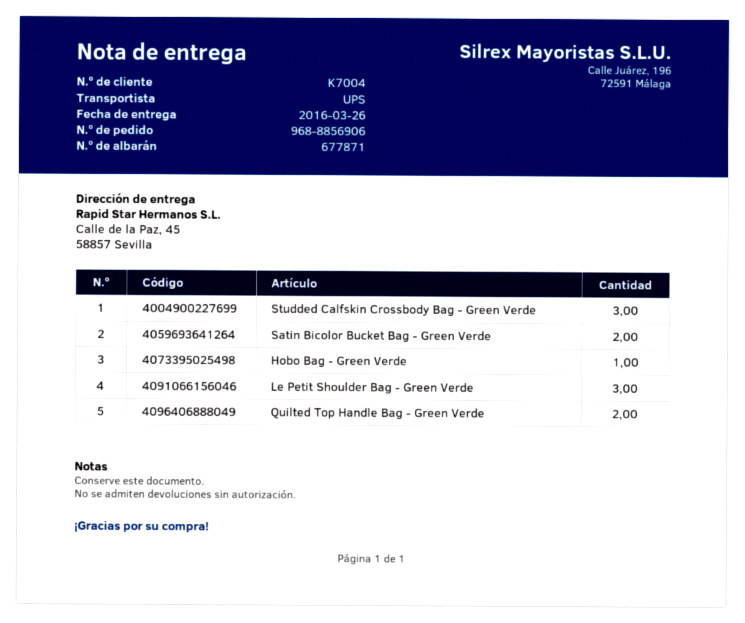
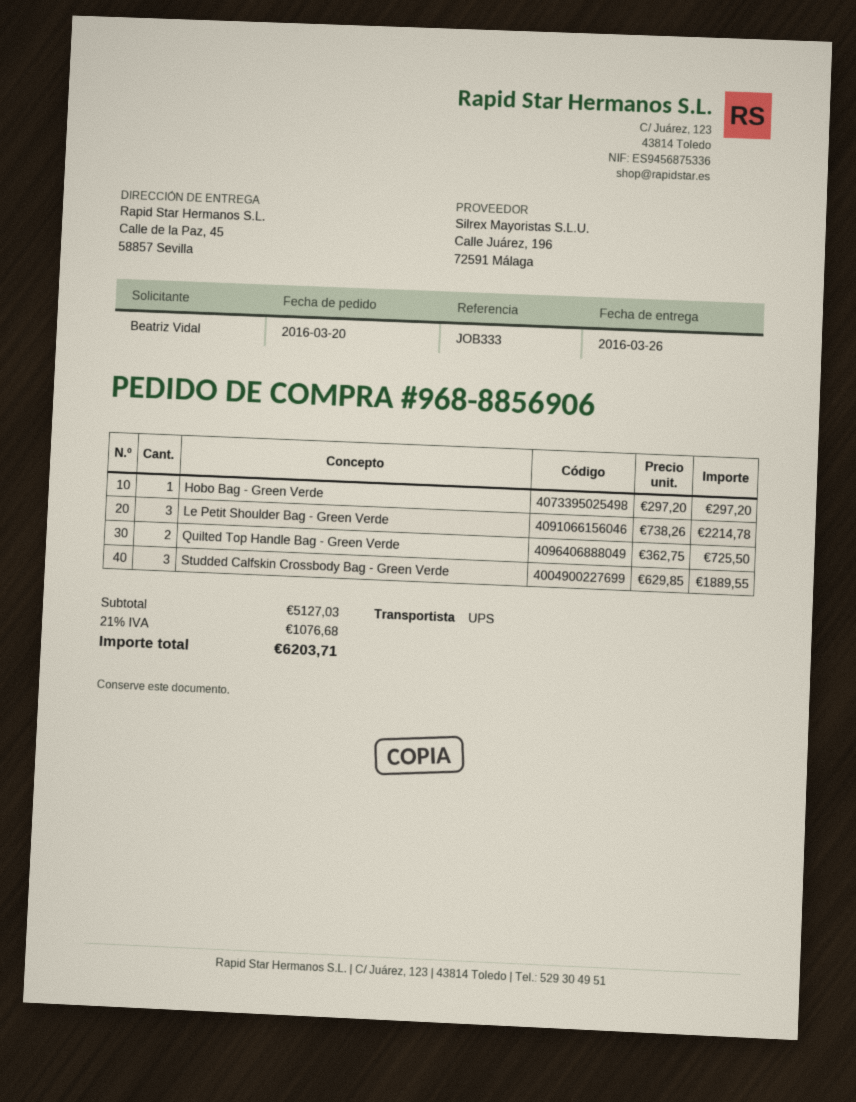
Satin Bicolor Bucket Bag - Green Verde: 2 -> none

